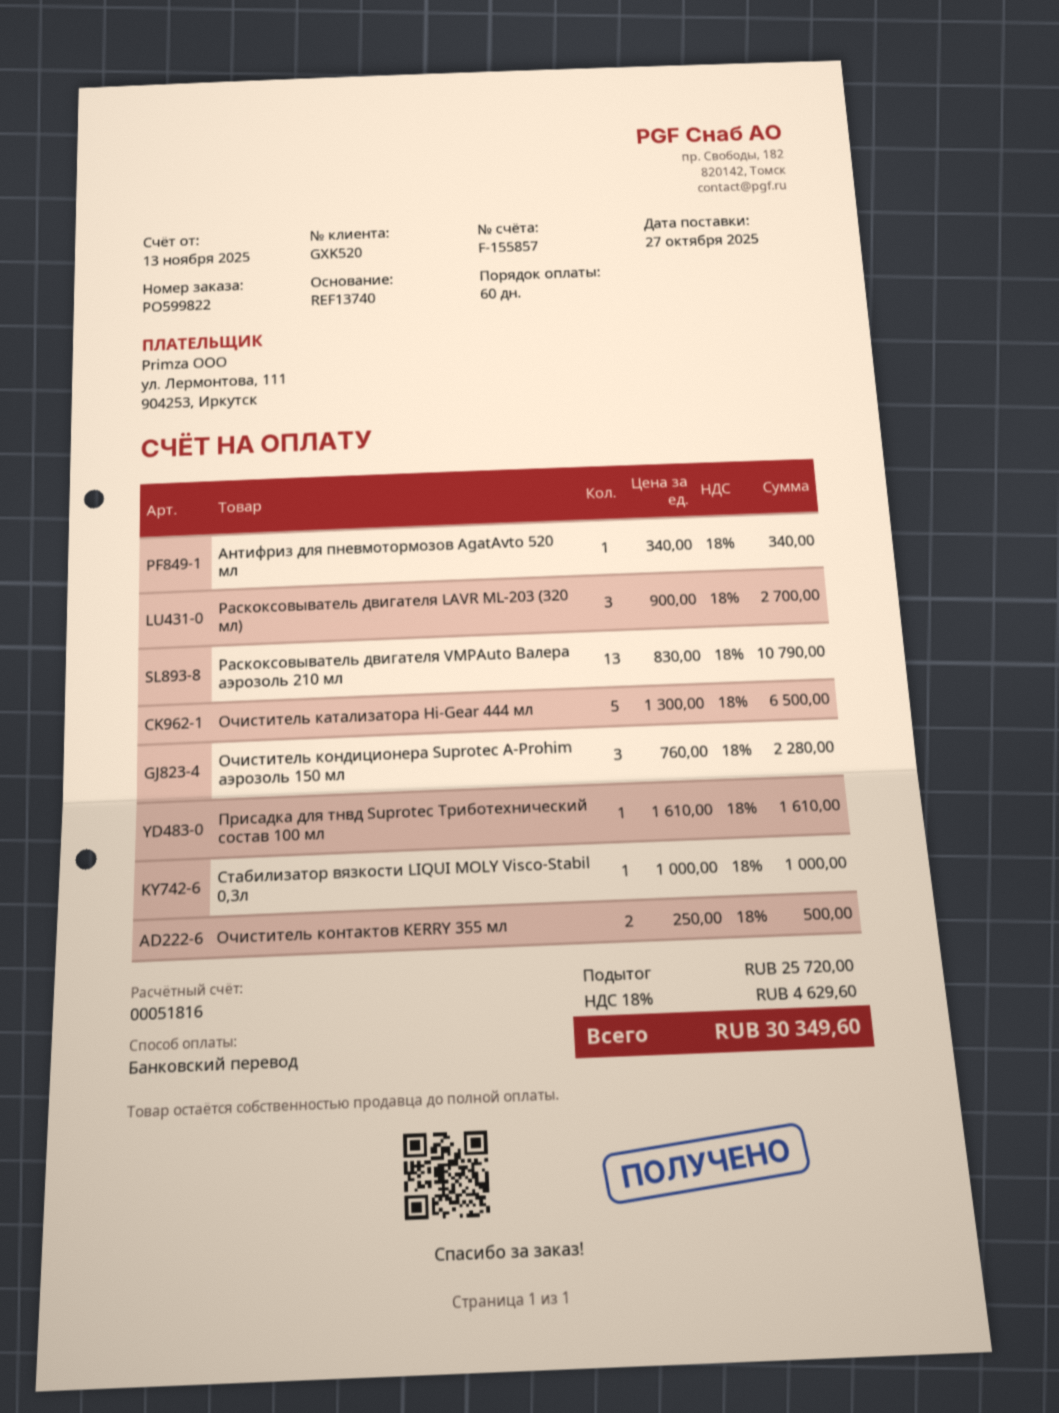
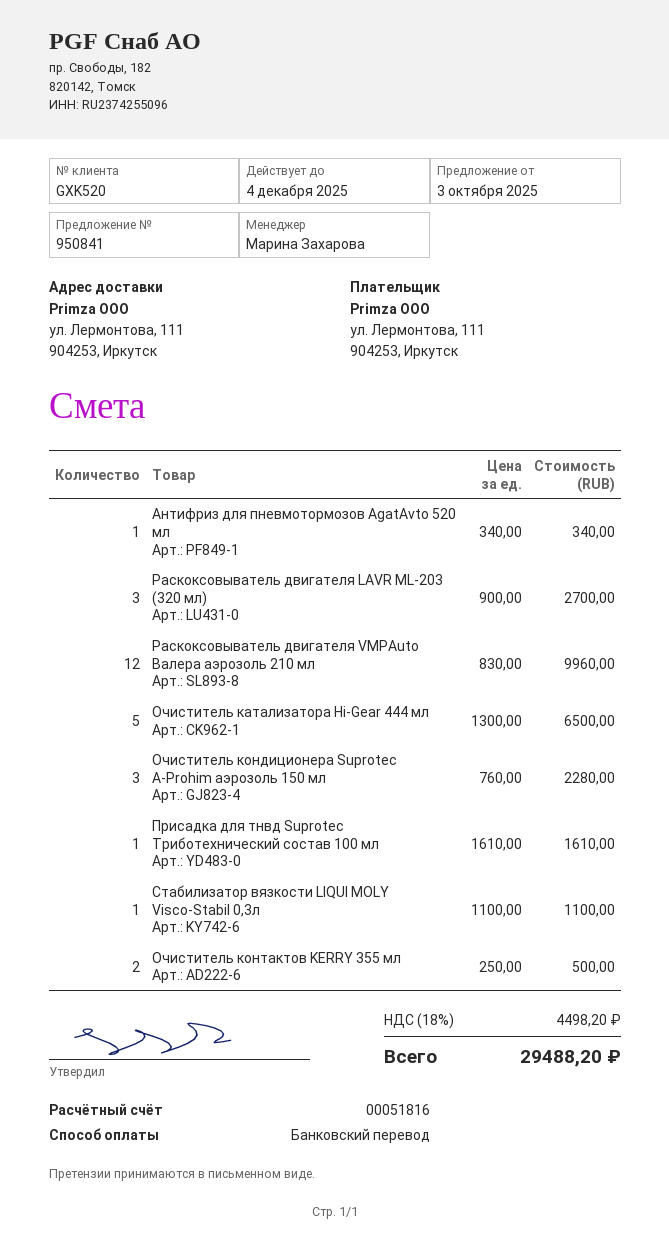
Раскоксовыватель двигателя VMPAuto Валера аэрозоль 210 мл: 13 x 830.00 = 10790.00 -> 12 x 830.00 = 9960.00
Стабилизатор вязкости LIQUI MOLY Visco-Stabil 0,3л: 1 x 1000.00 = 1000.00 -> 1 x 1100.00 = 1100.00
tax: 18% = 4629.60 -> 18% = 4498.20
total: 30349.60 -> 29488.20

